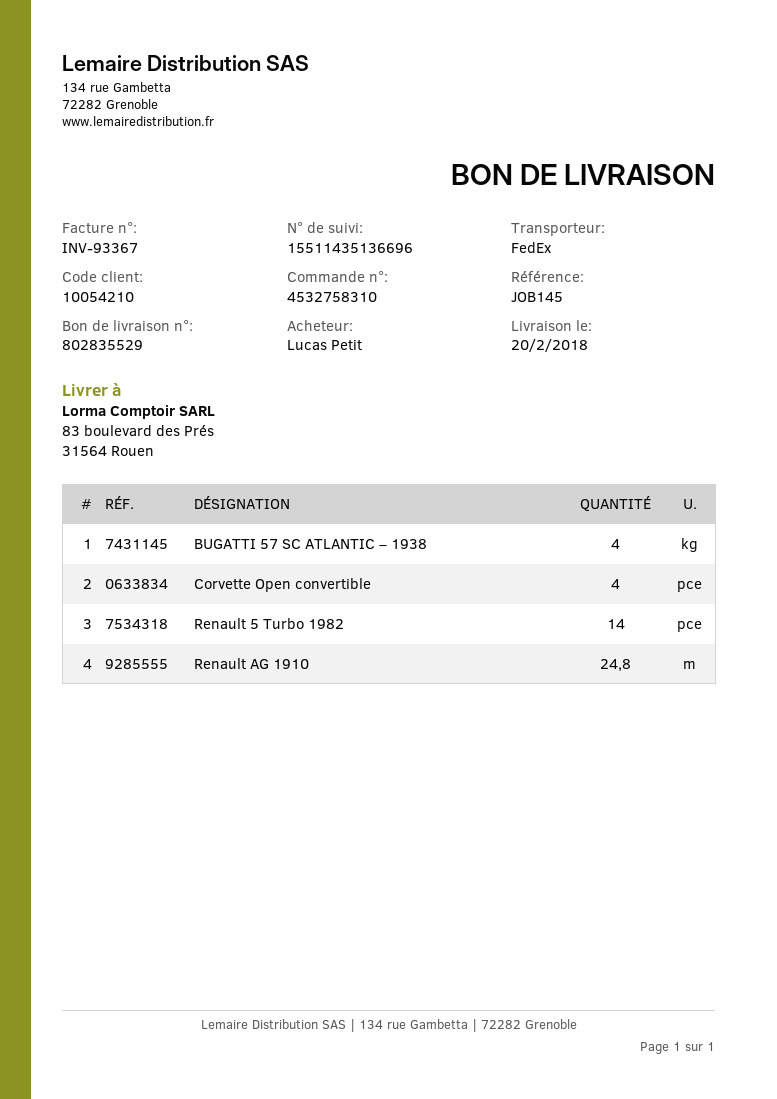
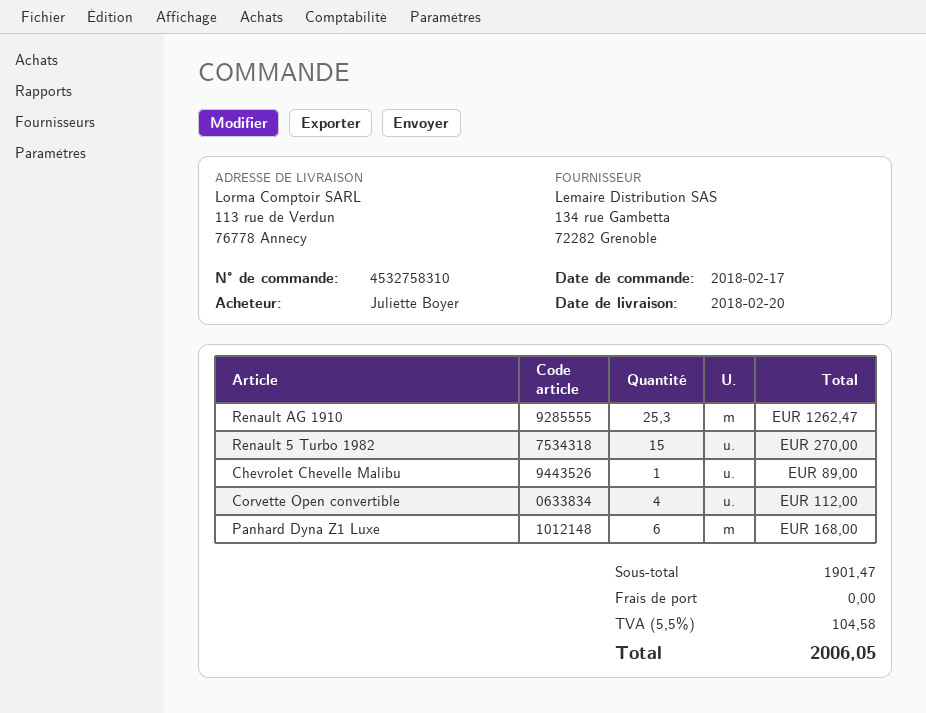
ordered by: Lucas Petit -> Juliette Boyer
ship to: 83 boulevard des Prés, 31564 Rouen -> 113 rue de Verdun, 76778 Annecy
BUGATTI 57 SC ATLANTIC – 1938: 4 -> none
Renault 5 Turbo 1982: 14 -> 15
Renault AG 1910: 24.8 -> 25.3
Chevrolet Chevelle Malibu: none -> 1
Panhard Dyna Z1 Luxe: none -> 6

